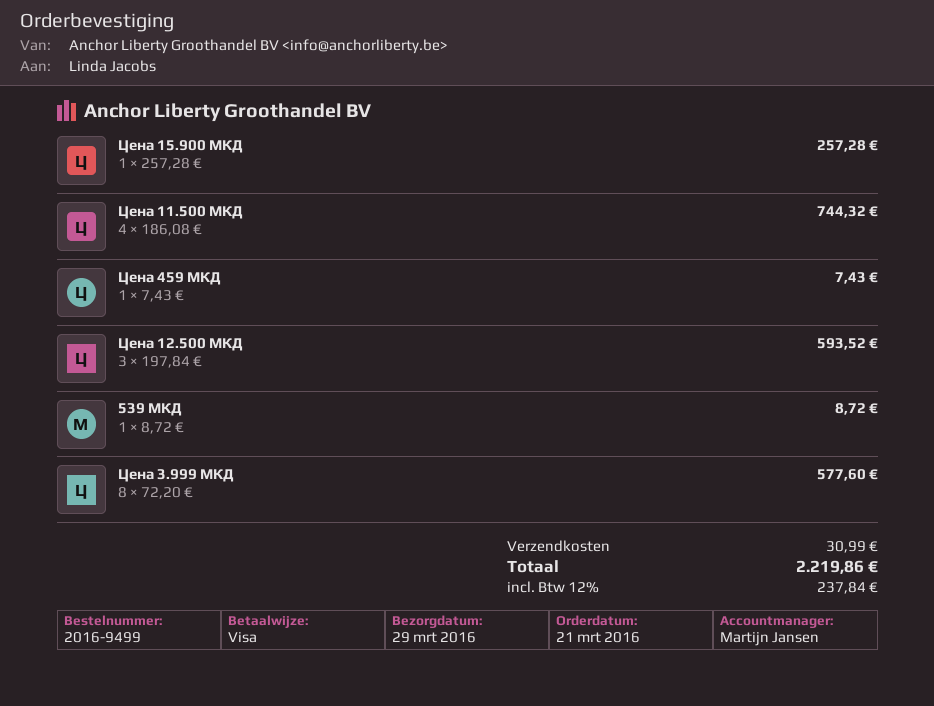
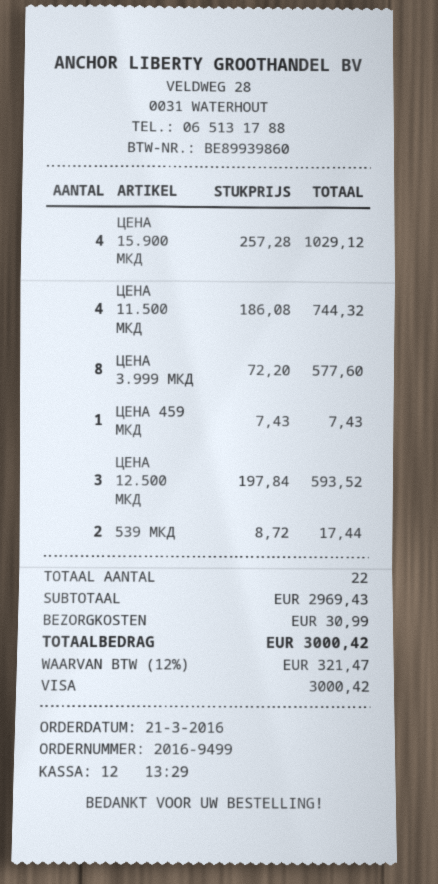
Цена 15.900 МКД: 1 x 257.28 = 257.28 -> 4 x 257.28 = 1029.12
539 МКД: 1 x 8.72 = 8.72 -> 2 x 8.72 = 17.44
tax: 12% = 237.84 -> 12% = 321.47
total: 2219.86 -> 3000.42

